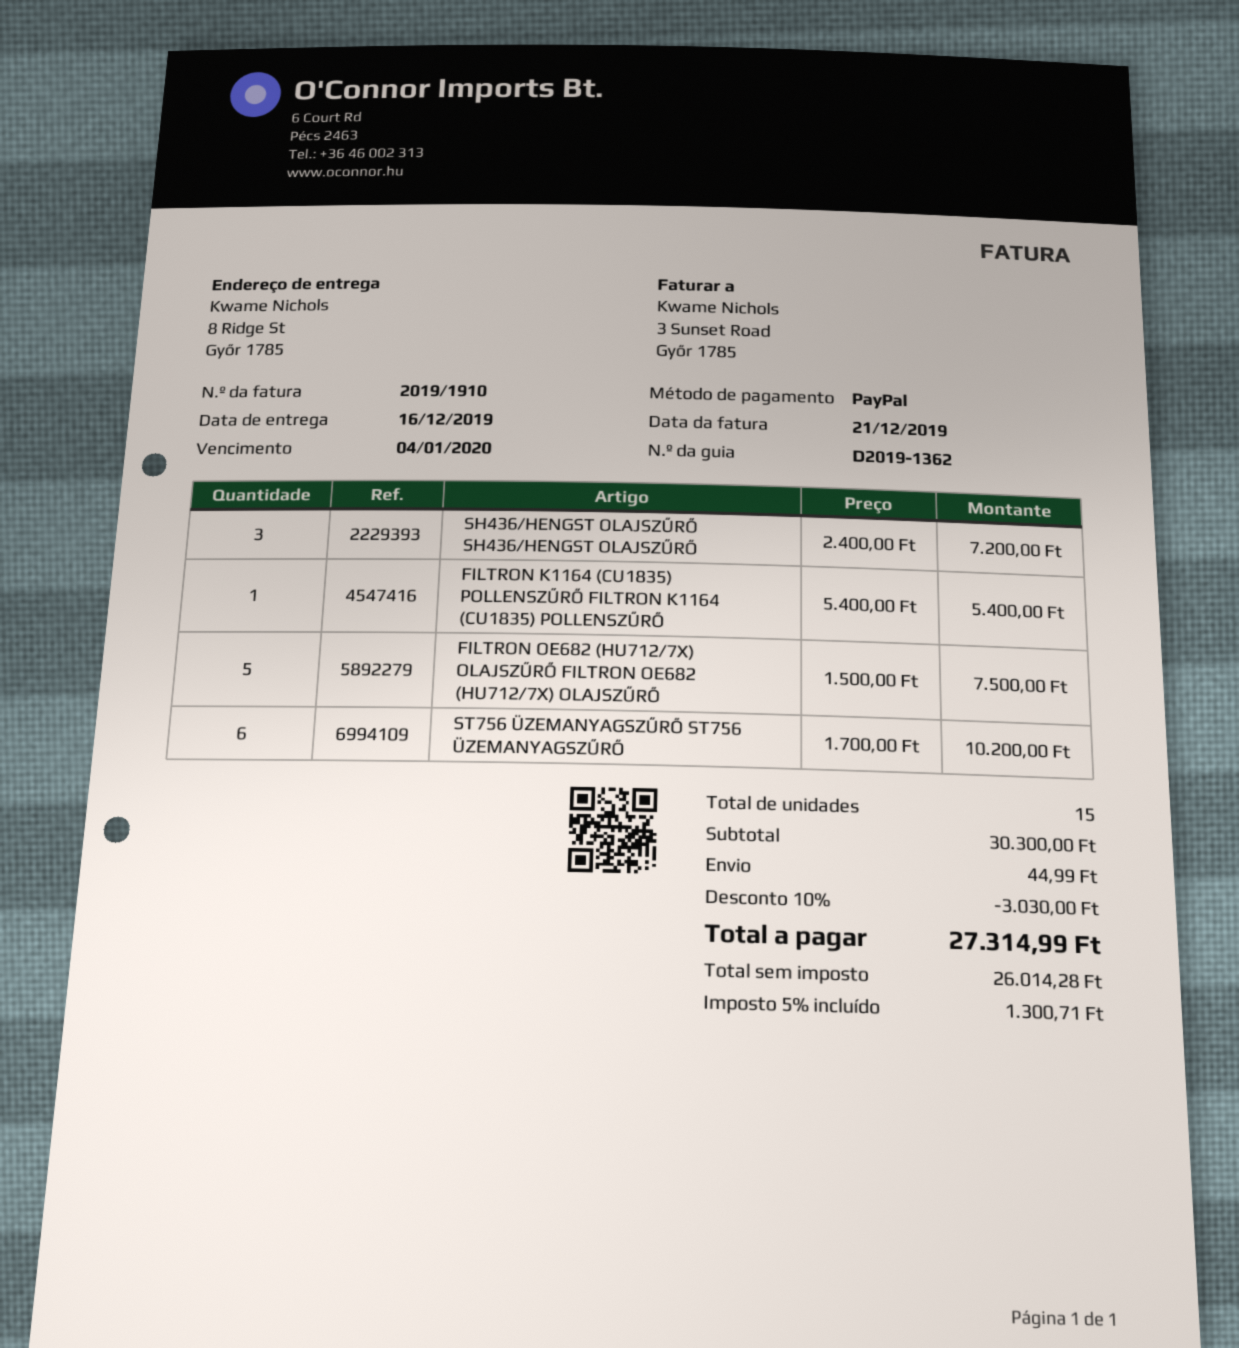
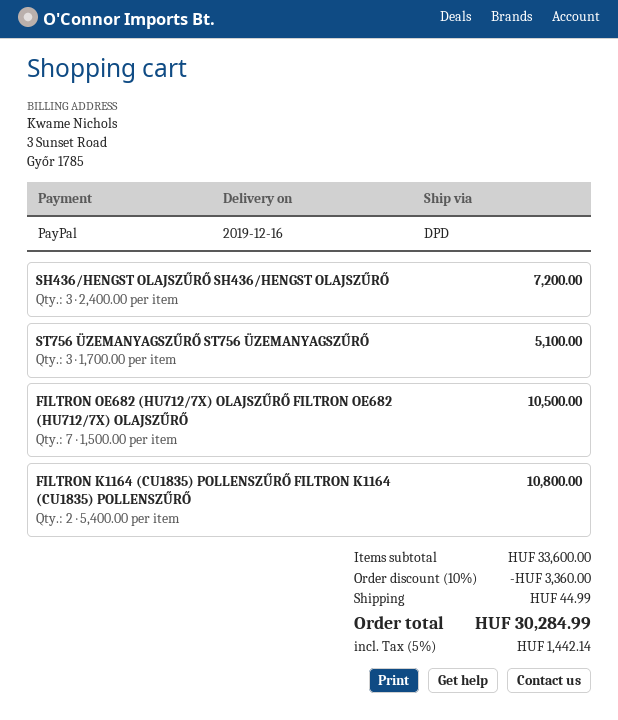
FILTRON K1164 (CU1835) POLLENSZŰRŐ FILTRON K1164 (CU1835) POLLENSZŰRŐ: 1 x 5400.00 = 5400.00 -> 2 x 5400.00 = 10800.00
FILTRON OE682 (HU712/7X) OLAJSZŰRŐ FILTRON OE682 (HU712/7X) OLAJSZŰRŐ: 5 x 1500.00 = 7500.00 -> 7 x 1500.00 = 10500.00
ST756 ÜZEMANYAGSZŰRŐ ST756 ÜZEMANYAGSZŰRŐ: 6 x 1700.00 = 10200.00 -> 3 x 1700.00 = 5100.00
subtotal: 30300.00 -> 33600.00
discount: 10% = 3030.00 -> 10% = 3360.00
tax: 5% = 1300.71 -> 5% = 1442.14
total: 27314.99 -> 30284.99

